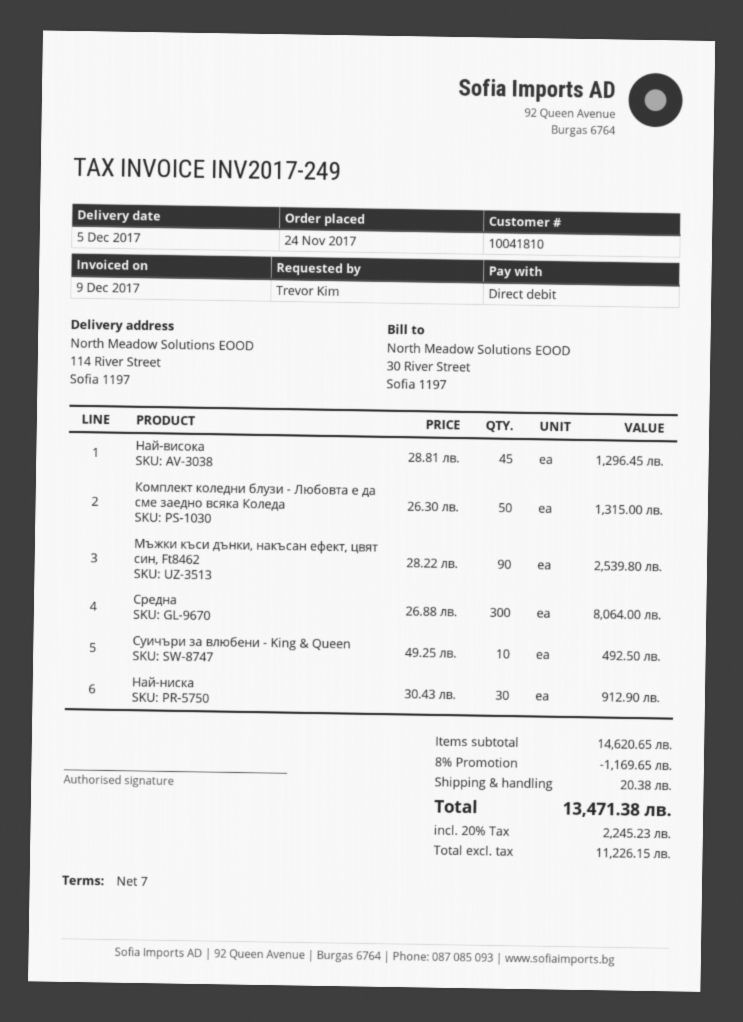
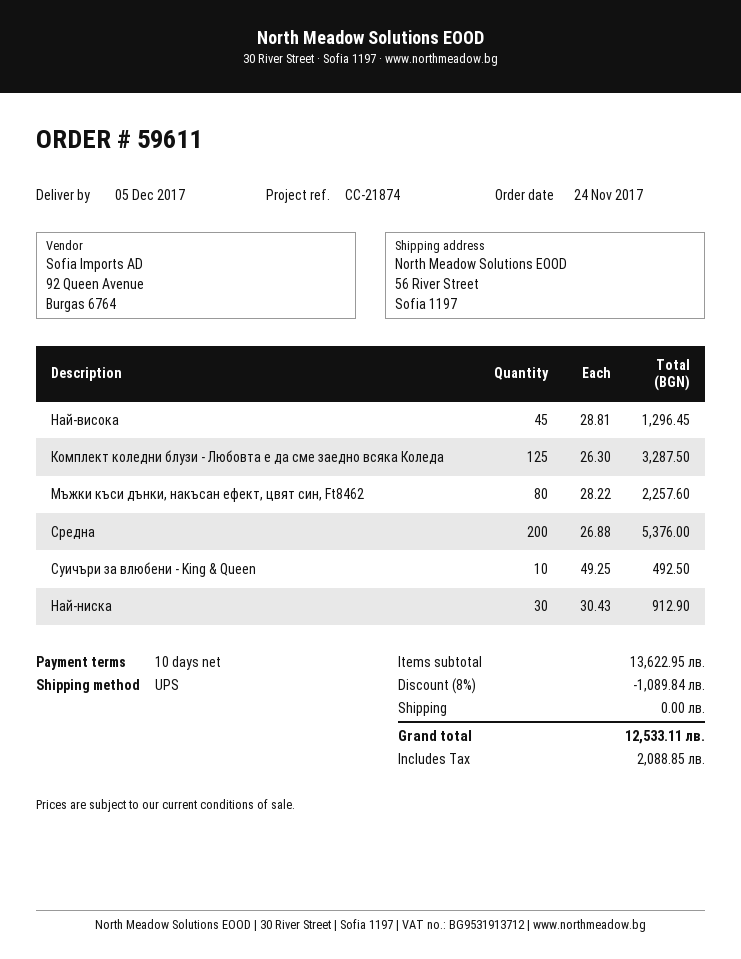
payment terms: 7 days -> 10 days
ship to: 114 River Street, Sofia 1197 -> 56 River Street, Sofia 1197
Комплект коледни блузи - Любовта е да сме заедно всяка Коледа: 50 x 26.30 = 1315.00 -> 125 x 26.30 = 3287.50
Мъжки къси дънки, накъсан ефект, цвят син, Ft8462: 90 x 28.22 = 2539.80 -> 80 x 28.22 = 2257.60
Средна: 300 x 26.88 = 8064.00 -> 200 x 26.88 = 5376.00
subtotal: 14620.65 -> 13622.95
discount: 8% = 1169.65 -> 8% = 1089.84
shipping: 20.38 -> 0.00
tax: 2245.23 -> 2088.85
total: 13471.38 -> 12533.11

